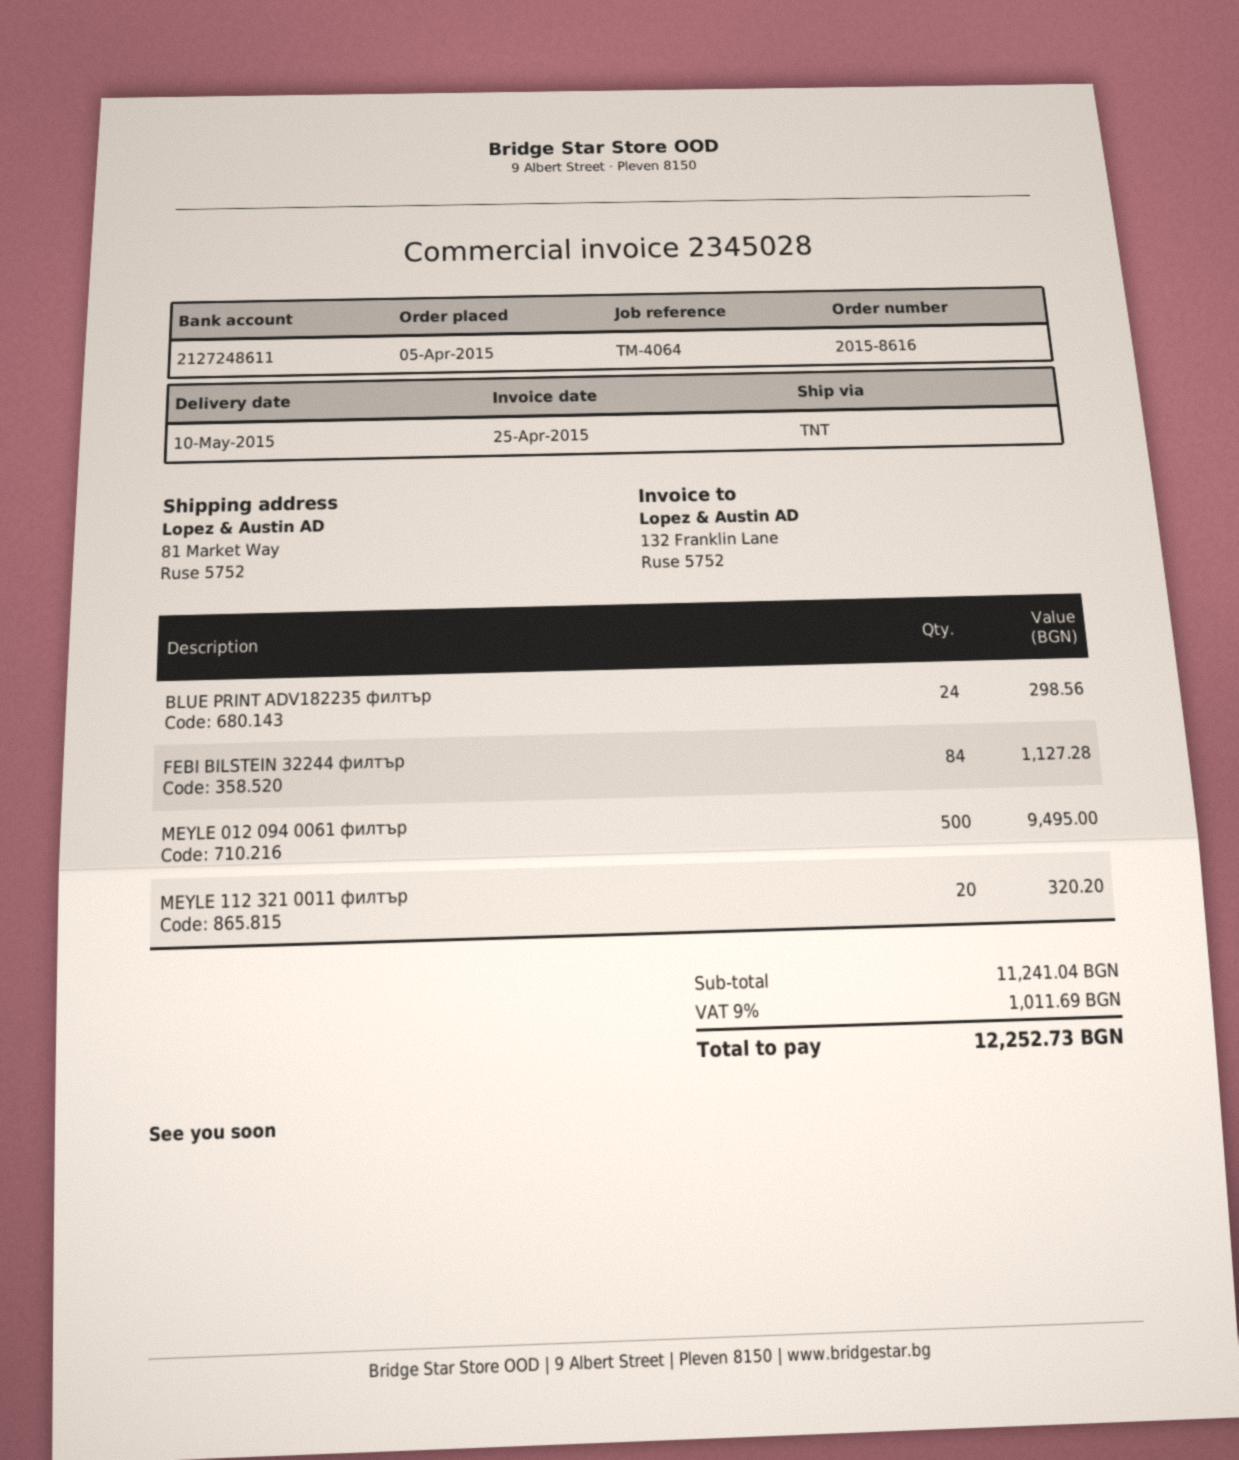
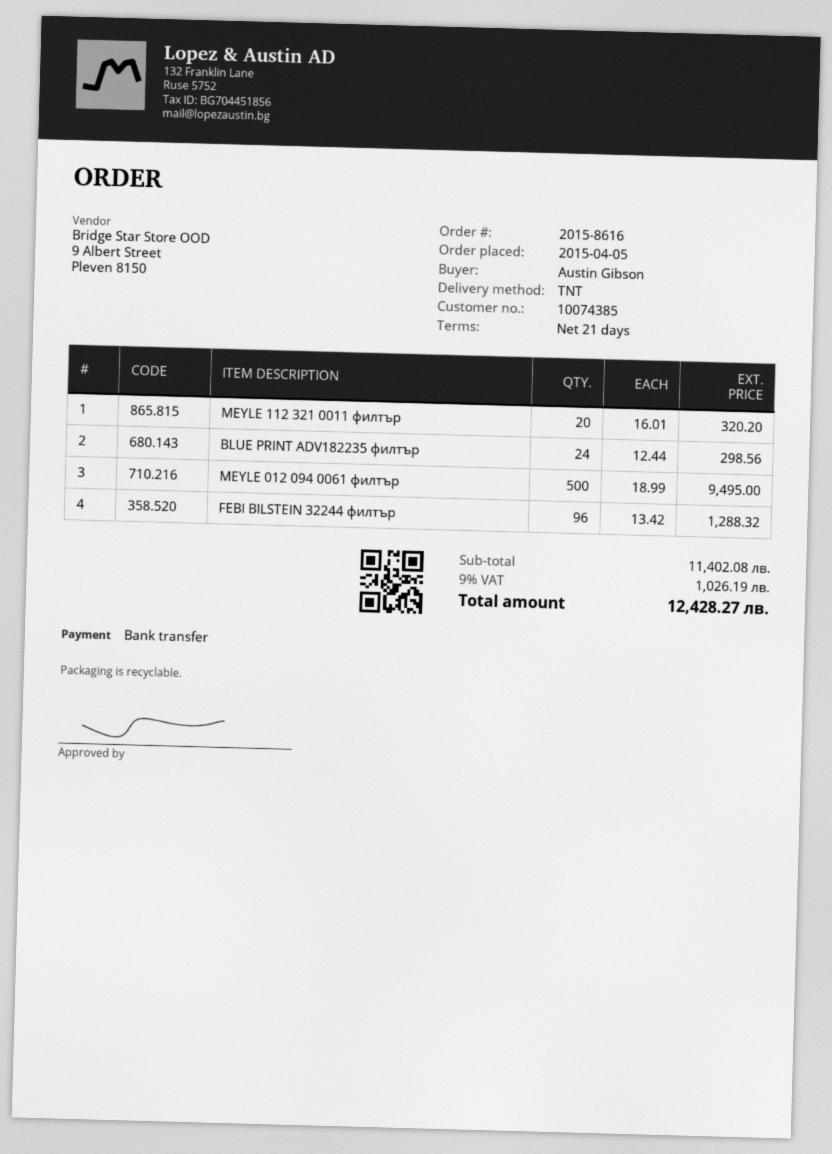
FEBI BILSTEIN 32244 филтър: 84 for 1127.28 -> 96 for 1288.32
subtotal: 11241.04 -> 11402.08
tax: 9% = 1011.69 -> 9% = 1026.19
total: 12252.73 -> 12428.27

